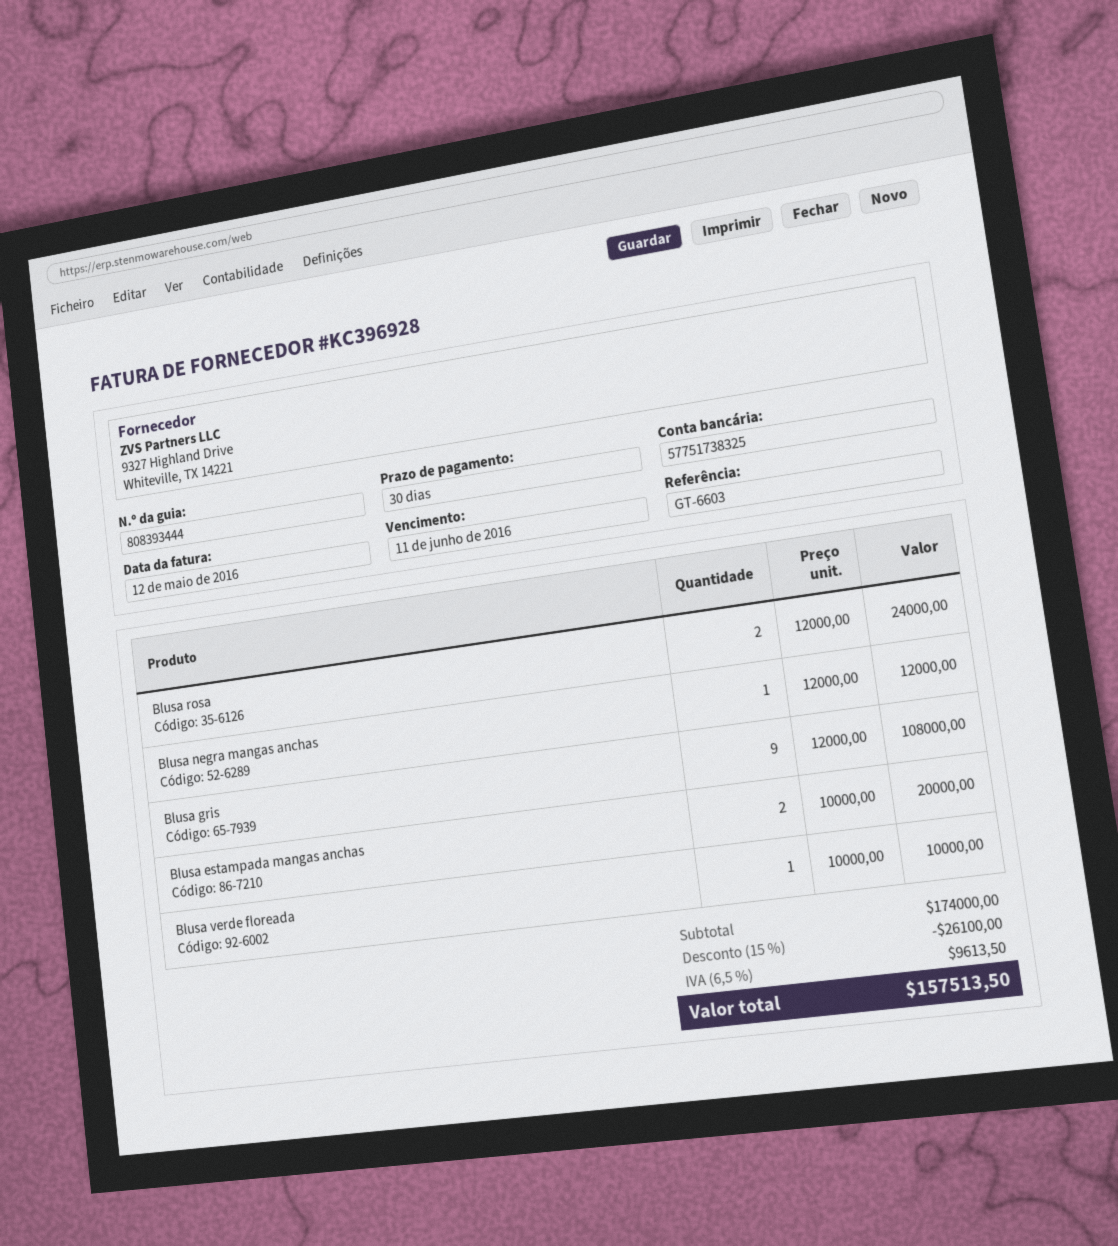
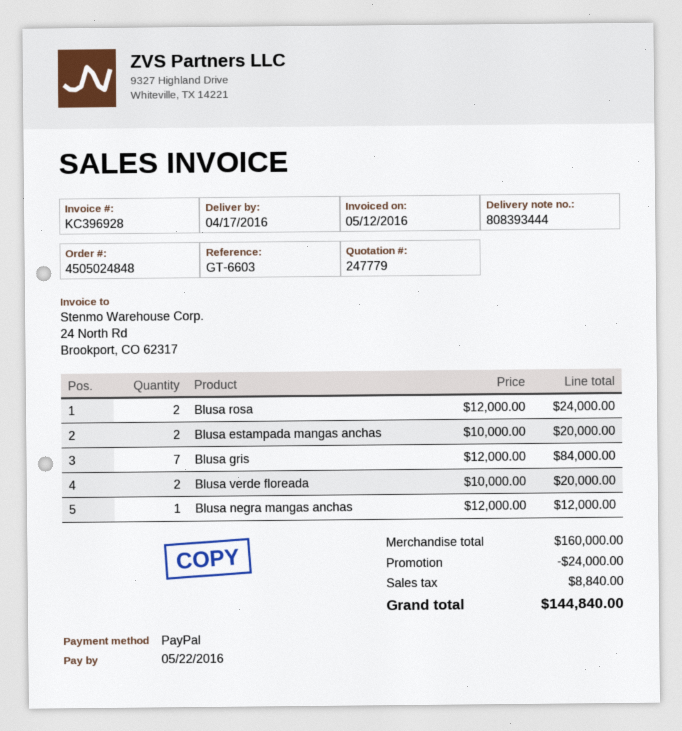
due date: 2016-06-11 -> 2016-05-22
Blusa gris: 9 x 12000.00 = 108000.00 -> 7 x 12000.00 = 84000.00
Blusa verde floreada: 1 x 10000.00 = 10000.00 -> 2 x 10000.00 = 20000.00
subtotal: 174000.00 -> 160000.00
discount: 26100.00 -> 24000.00
tax: 9613.50 -> 8840.00
total: 157513.50 -> 144840.00

